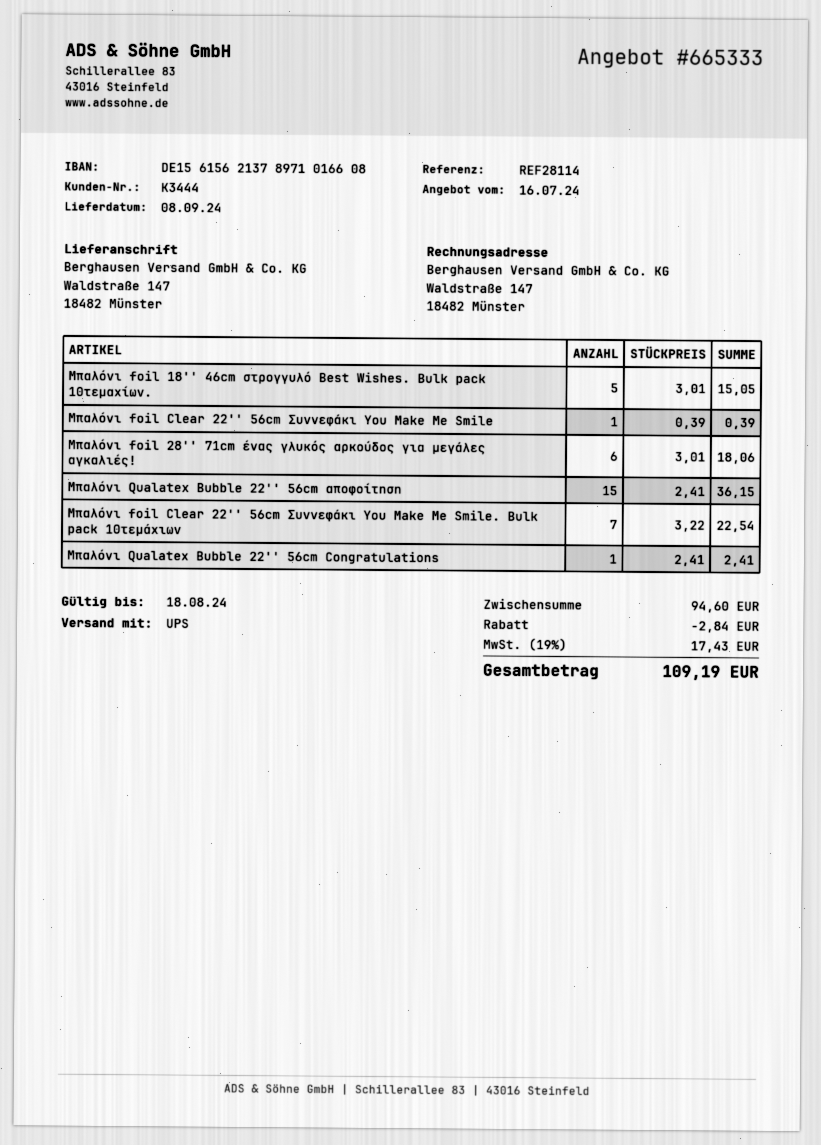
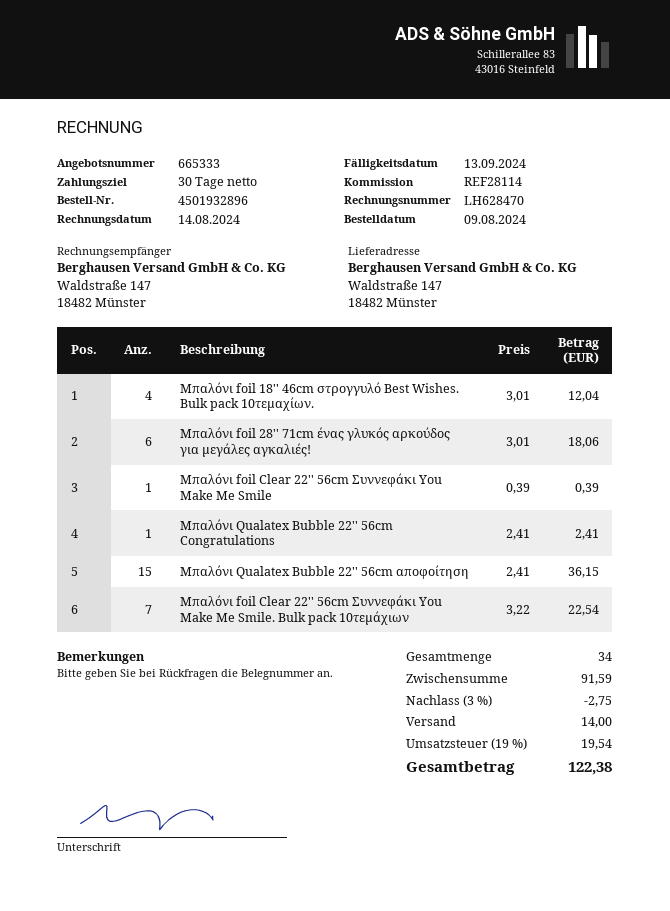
Μπαλόνι foil 18'' 46cm στρογγυλό Best Wishes. Bulk pack 10τεμαχίων.: 5 x 3.01 = 15.05 -> 4 x 3.01 = 12.04
subtotal: 94.60 -> 91.59
discount: 2.84 -> 2.75
shipping: none -> 14.00
tax: 19% = 17.43 -> 19% = 19.54
total: 109.19 -> 122.38

